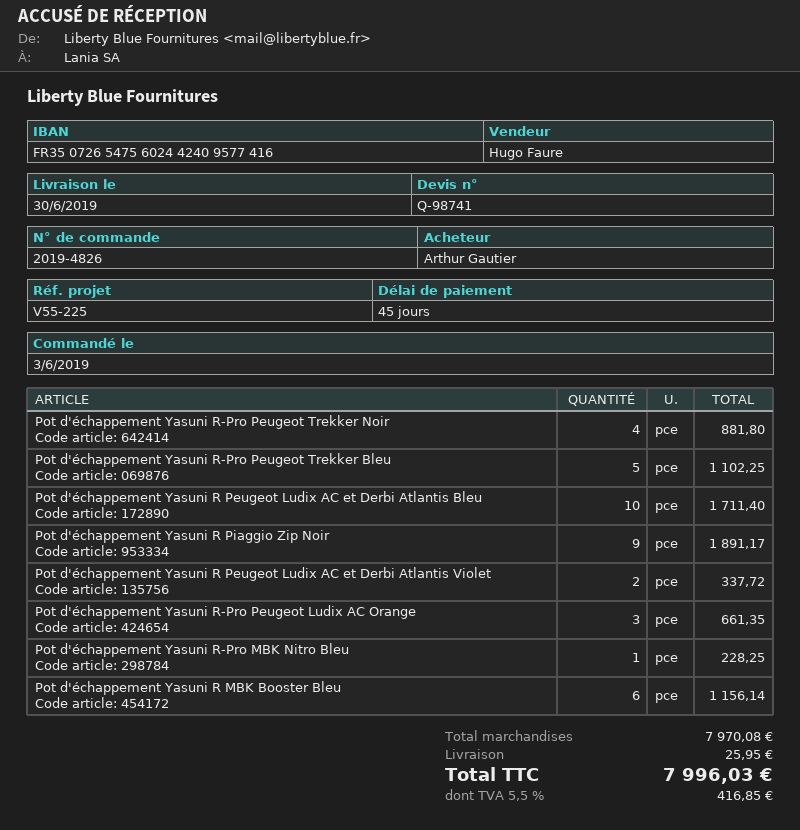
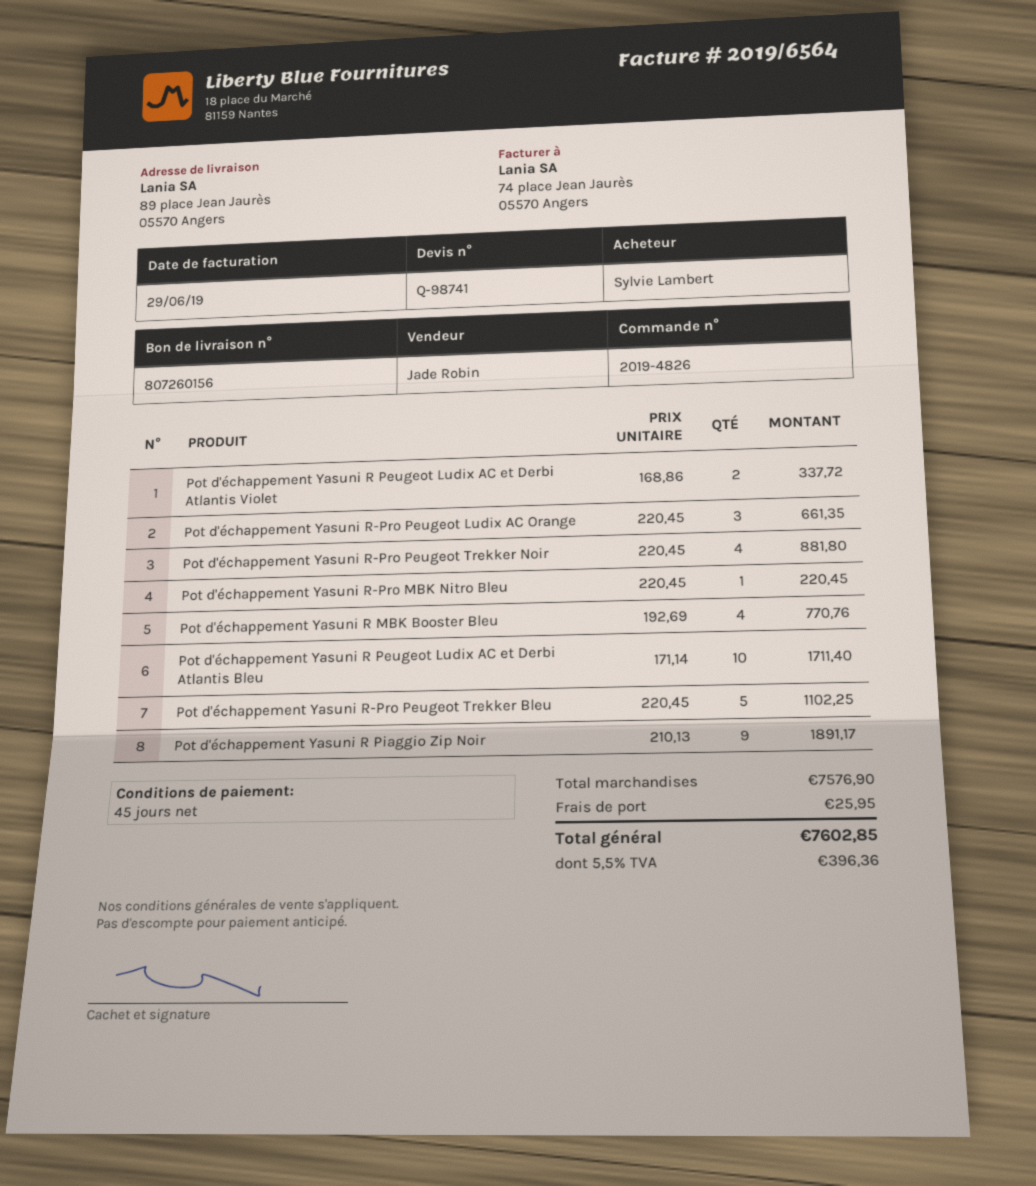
ordered by: Arthur Gautier -> Sylvie Lambert
sales rep: Hugo Faure -> Jade Robin
Pot d'échappement Yasuni R-Pro MBK Nitro Bleu: 1 for 228.25 -> 1 for 220.45
Pot d'échappement Yasuni R MBK Booster Bleu: 6 for 1156.14 -> 4 for 770.76
subtotal: 7970.08 -> 7576.90
tax: 5.5% = 416.85 -> 5.5% = 396.36
total: 7996.03 -> 7602.85

